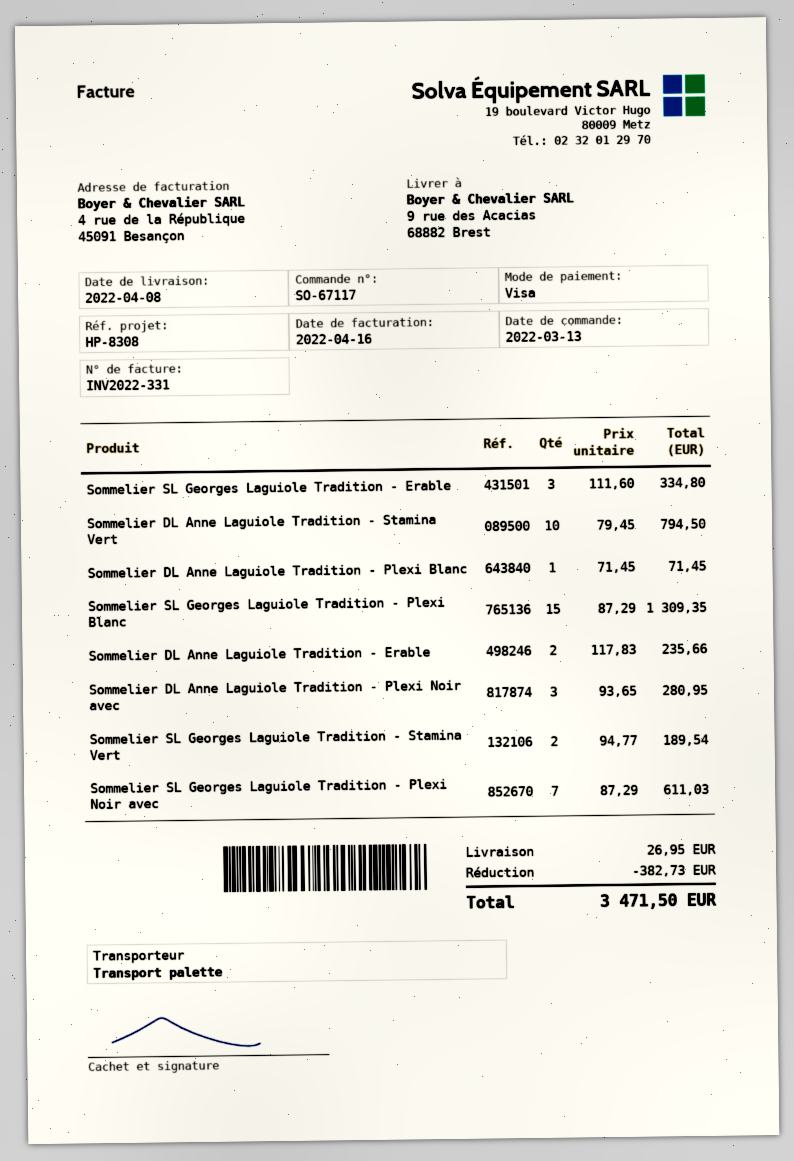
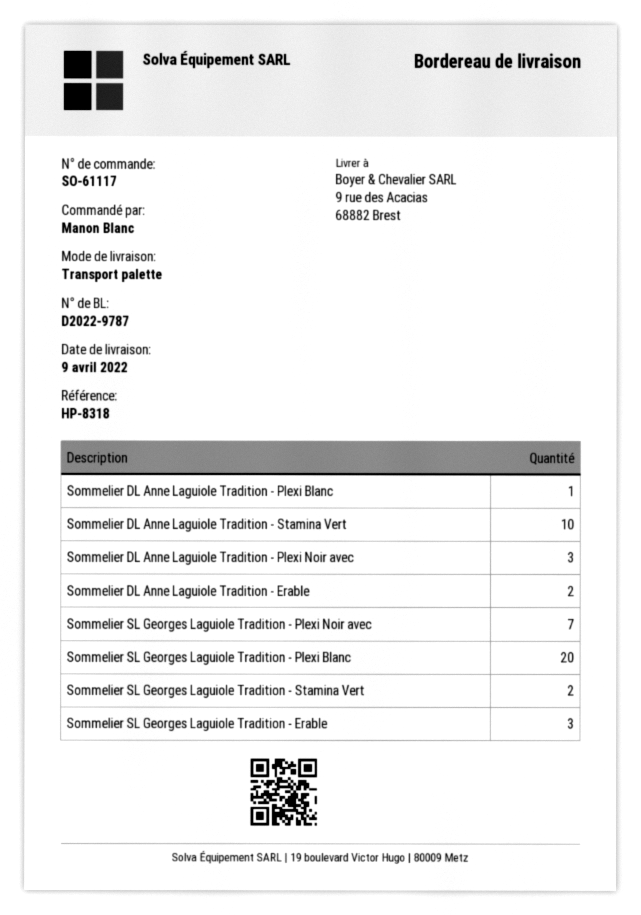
order number: SO-67117 -> SO-61117
delivery date: 2022-04-08 -> 2022-04-09
reference: HP-8308 -> HP-8318
Sommelier SL Georges Laguiole Tradition - Plexi Blanc: 15 -> 20

